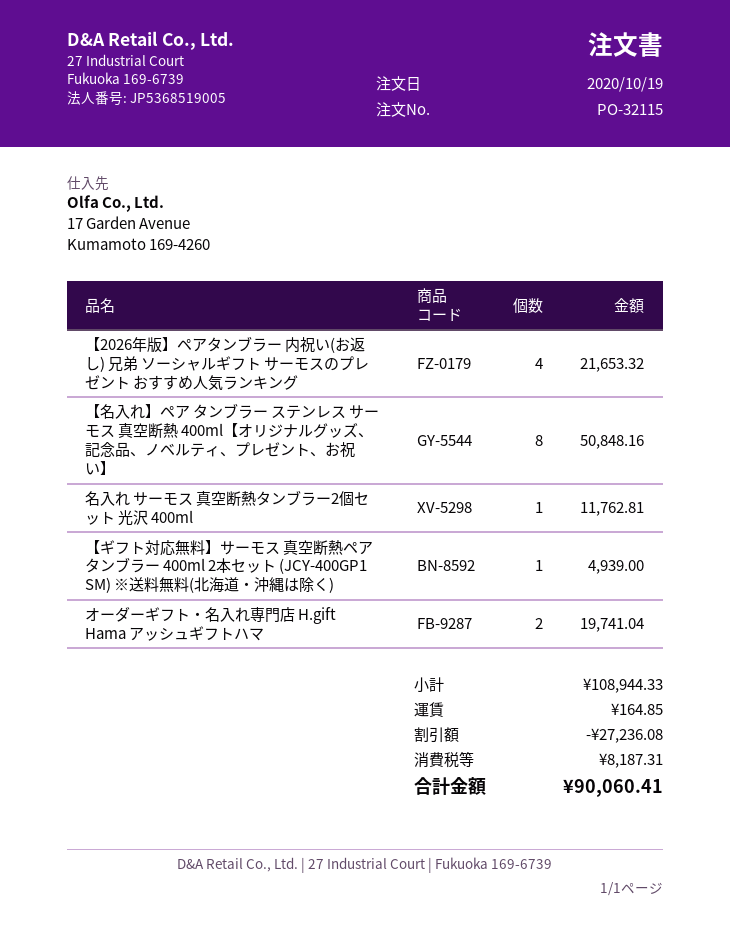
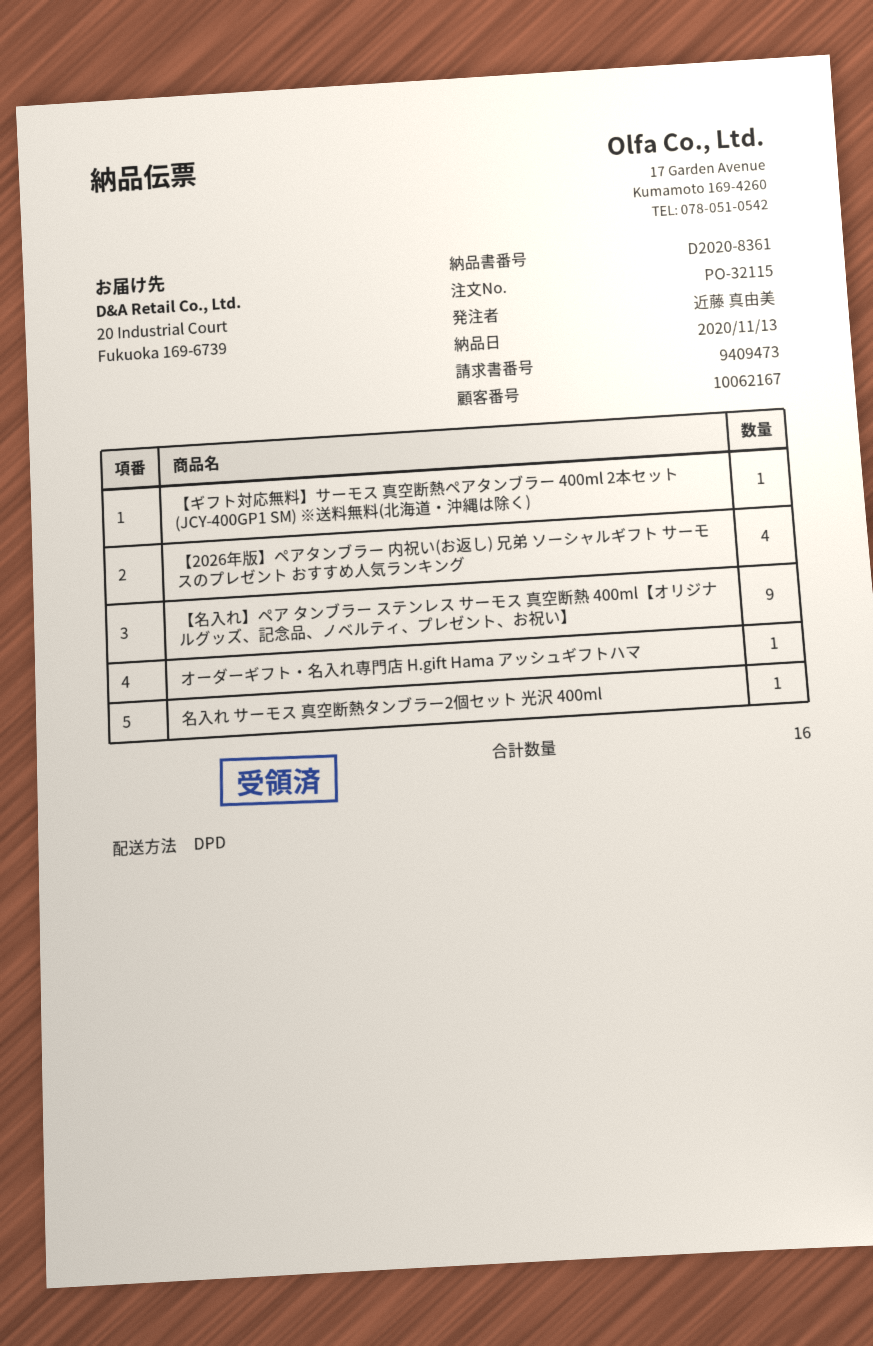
【名入れ】ペア タンブラー ステンレス サーモス 真空断熱 400ml【オリジナルグッズ、記念品、ノベルティ、プレゼント、お祝い】: 8 -> 9
オーダーギフト・名入れ専門店 H.gift Hama アッシュギフトハマ: 2 -> 1

